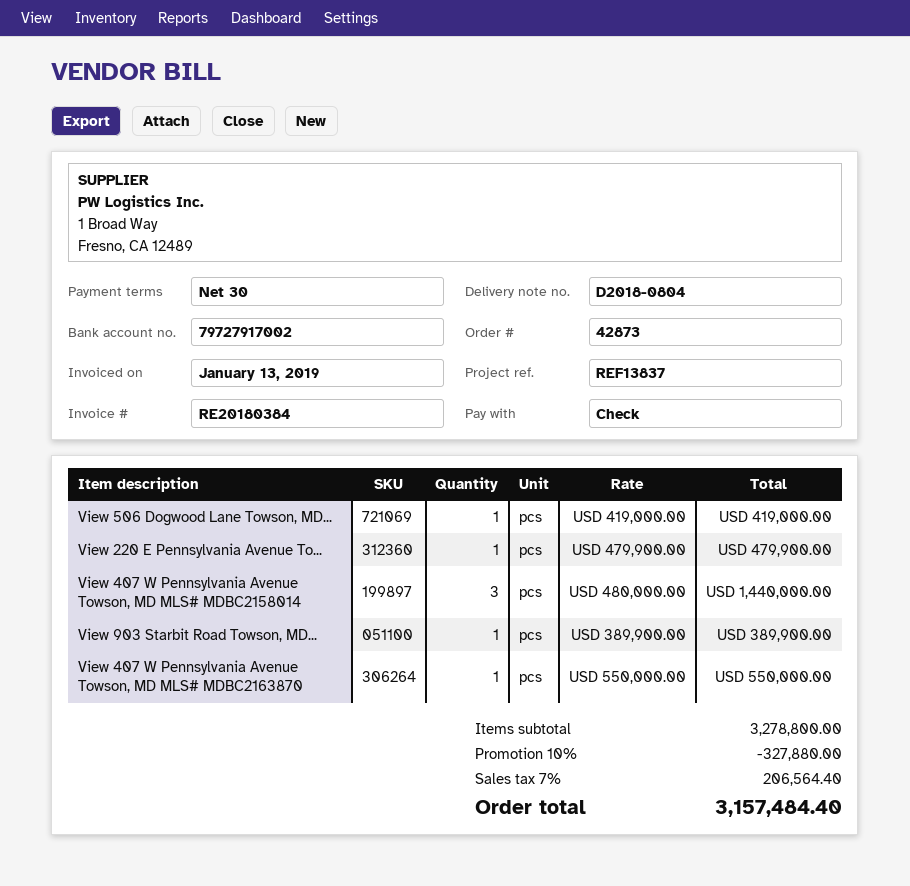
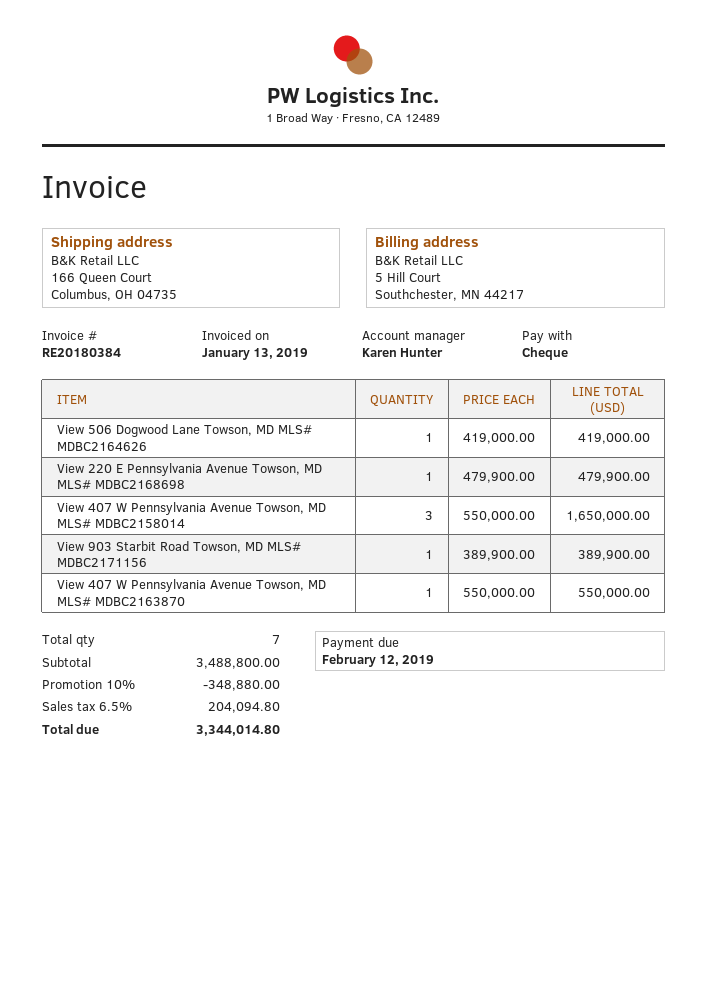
View 407 W Pennsylvania Avenue Towson, MD MLS# MDBC2158014: 3 x 480000.00 = 1440000.00 -> 3 x 550000.00 = 1650000.00
subtotal: 3278800.00 -> 3488800.00
discount: 10% = 327880.00 -> 10% = 348880.00
tax: 7% = 206564.40 -> 6.5% = 204094.80
total: 3157484.40 -> 3344014.80

